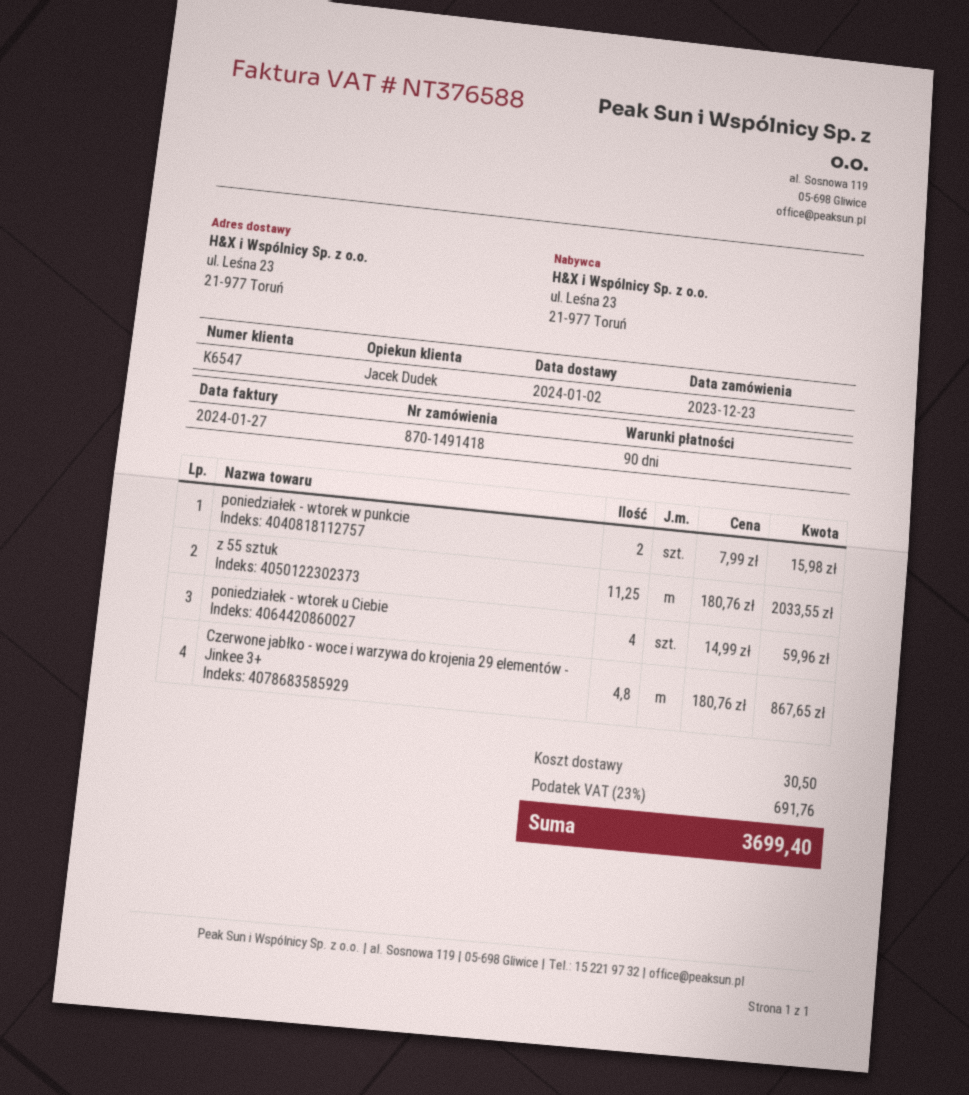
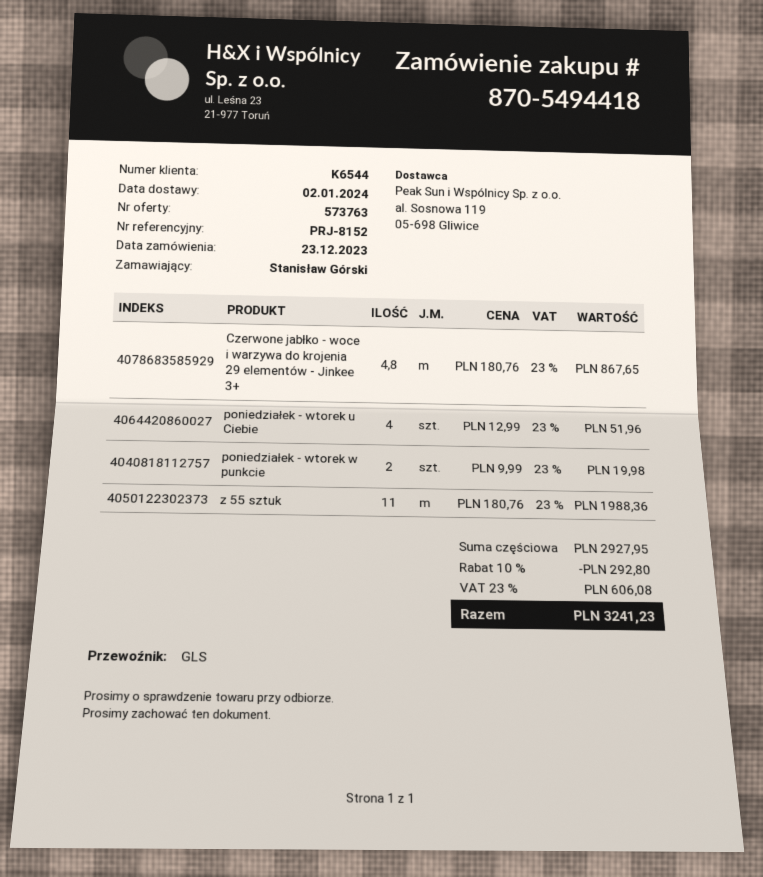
order number: 870-1491418 -> 870-5494418
customer number: K6547 -> K6544
poniedziałek - wtorek w punkcie: 2 x 7.99 = 15.98 -> 2 x 9.99 = 19.98
z 55 sztuk: 11.25 x 180.76 = 2033.55 -> 11 x 180.76 = 1988.36
poniedziałek - wtorek u Ciebie: 4 x 14.99 = 59.96 -> 4 x 12.99 = 51.96
discount: none -> 10% = 292.80
shipping: 30.50 -> none
tax: 23% = 691.76 -> 23% = 606.08
total: 3699.40 -> 3241.23

